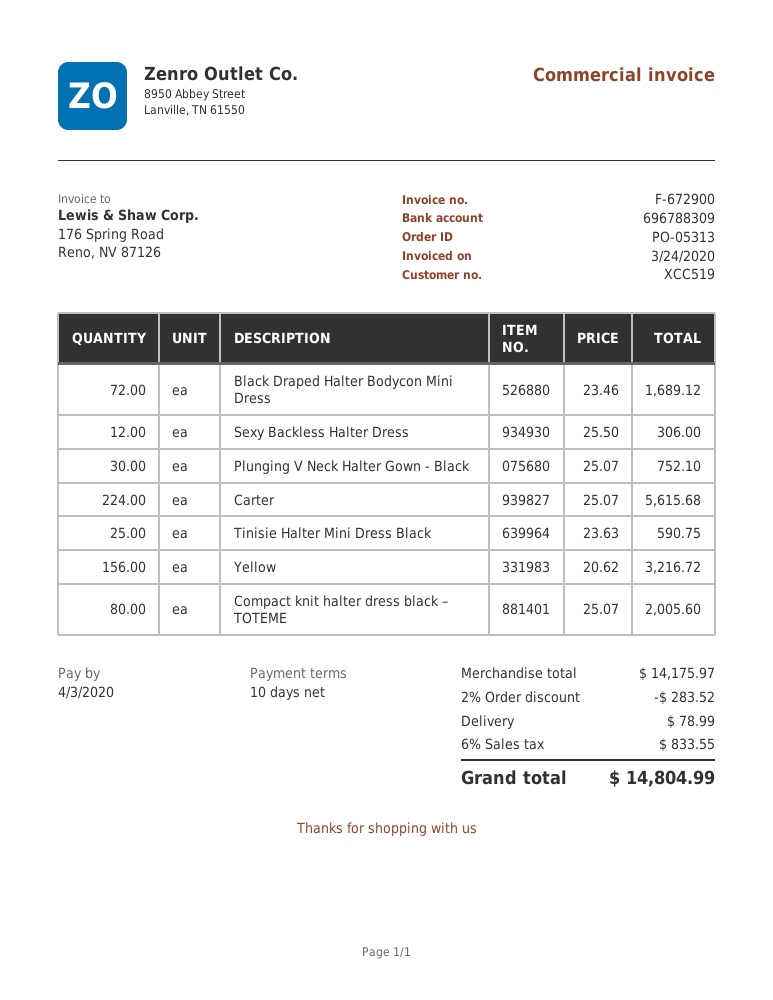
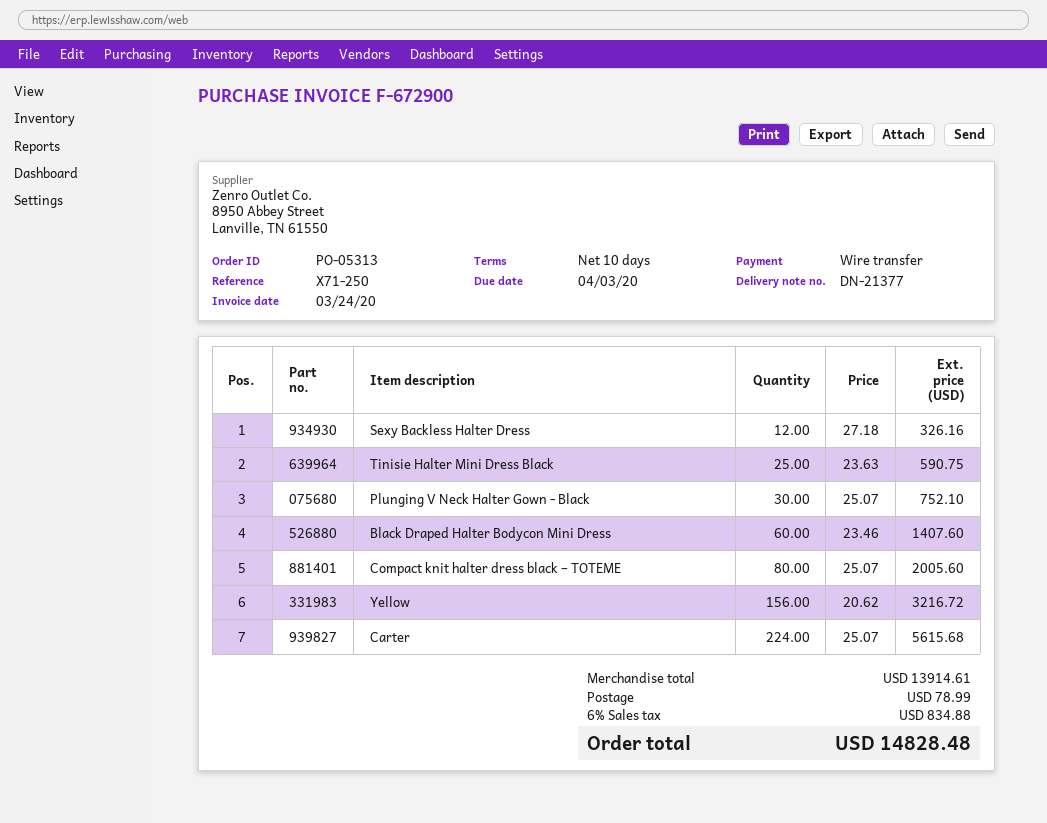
Black Draped Halter Bodycon Mini Dress: 72 x 23.46 = 1689.12 -> 60 x 23.46 = 1407.60
Sexy Backless Halter Dress: 12 x 25.50 = 306.00 -> 12 x 27.18 = 326.16
subtotal: 14175.97 -> 13914.61
discount: 2% = 283.52 -> none
tax: 6% = 833.55 -> 6% = 834.88
total: 14804.99 -> 14828.48

